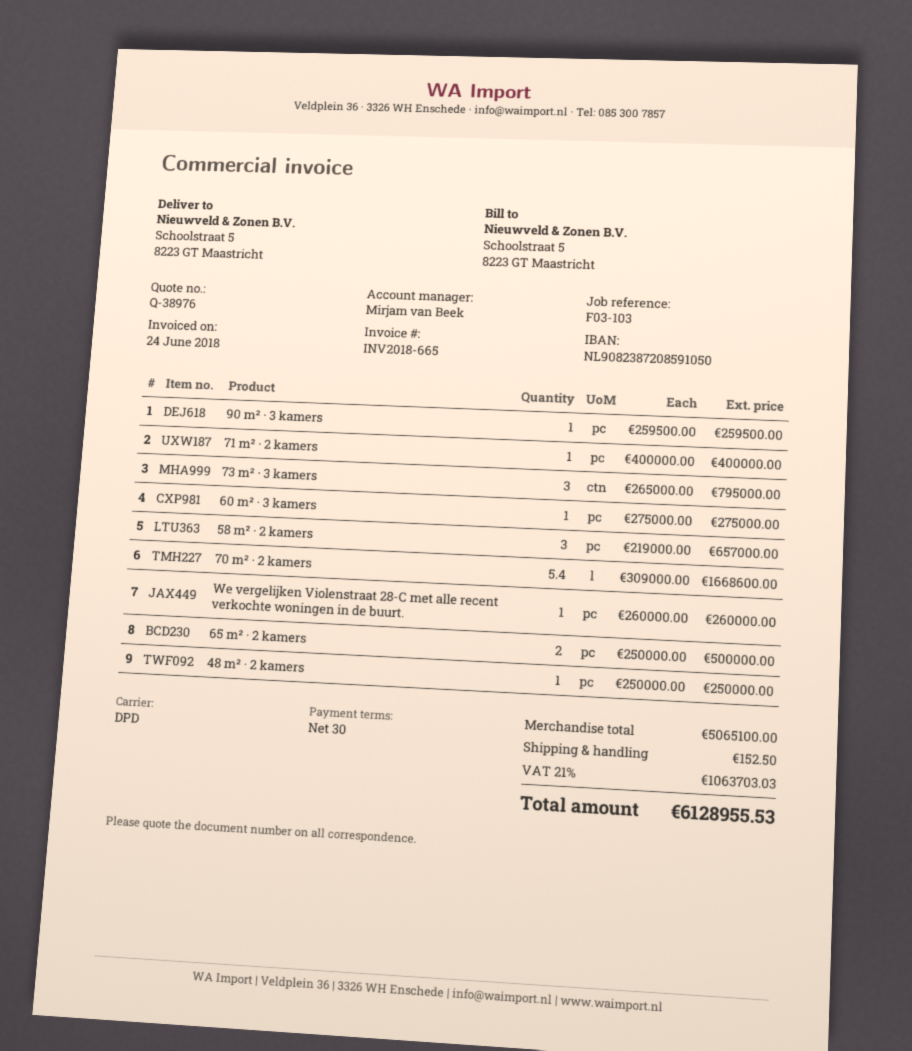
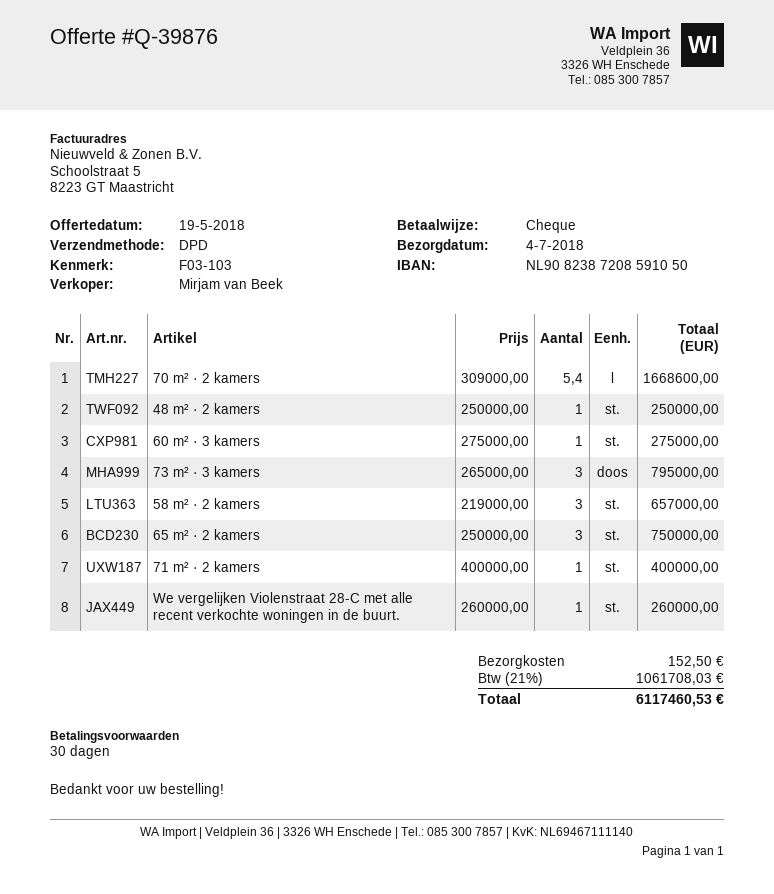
quote number: Q-38976 -> Q-39876
90 m² · 3 kamers: 1 x 259500.00 = 259500.00 -> none
65 m² · 2 kamers: 2 x 250000.00 = 500000.00 -> 3 x 250000.00 = 750000.00
tax: 21% = 1063703.03 -> 21% = 1061708.03
total: 6128955.53 -> 6117460.53

